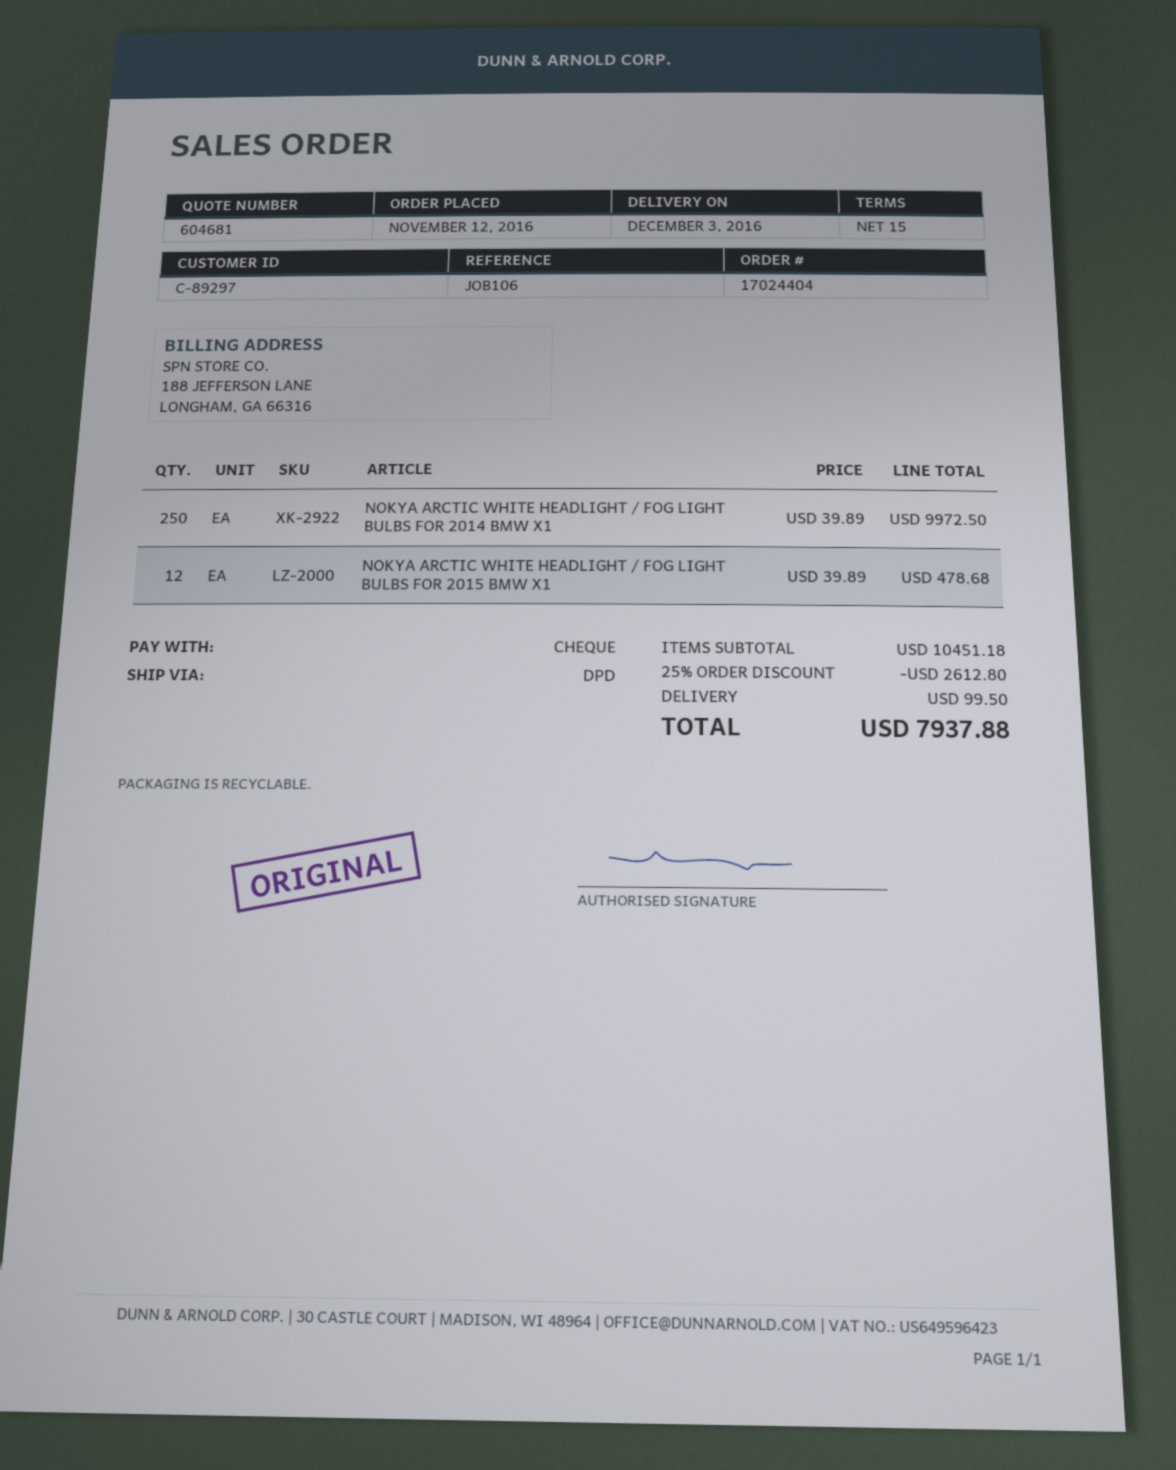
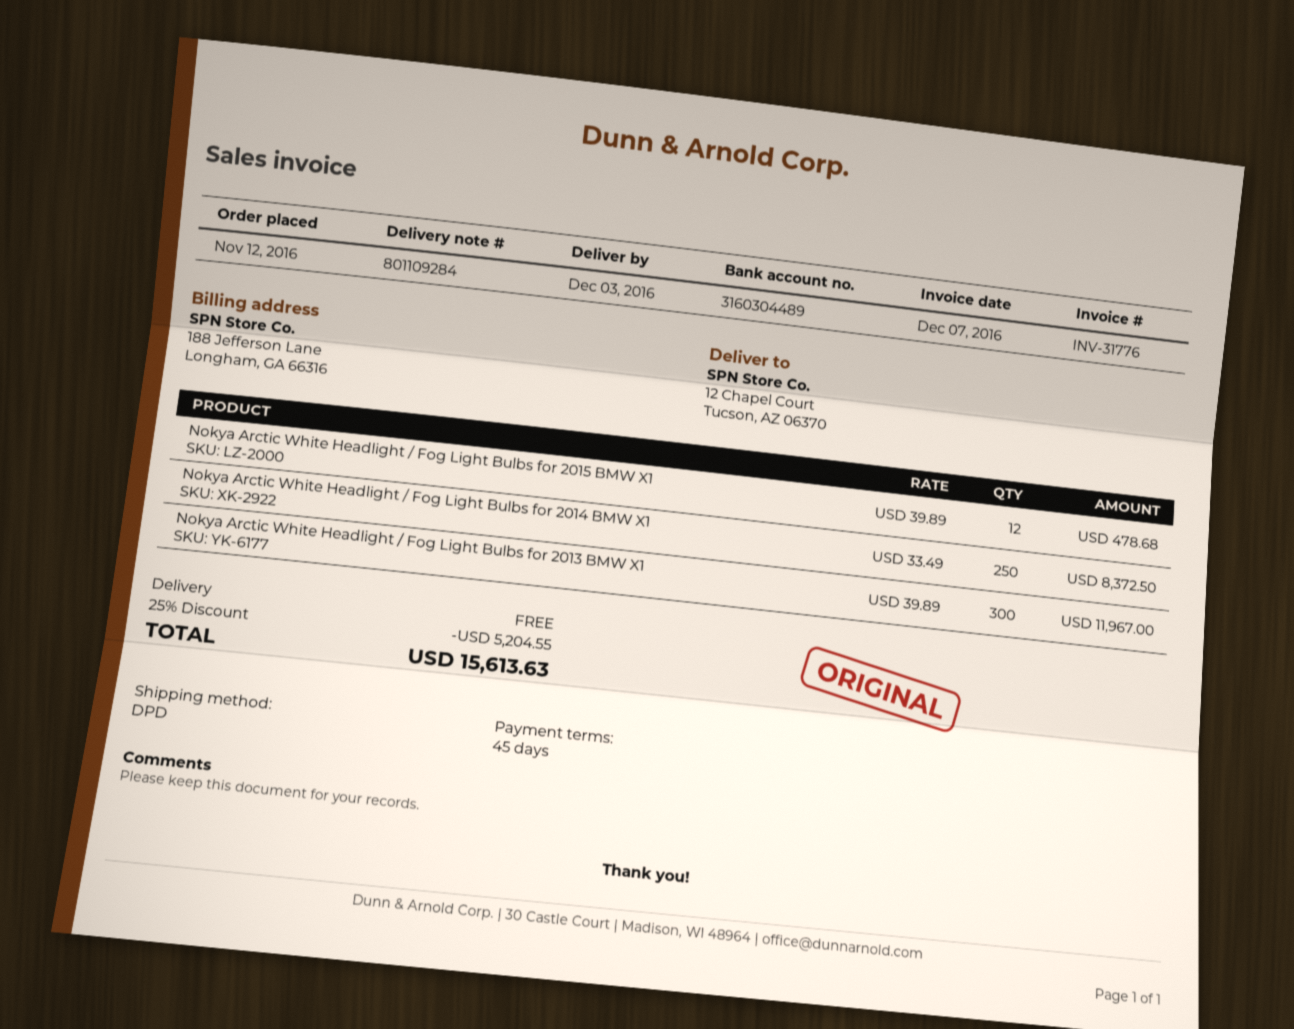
payment terms: 15 days -> 45 days
NOKYA ARCTIC WHITE HEADLIGHT / FOG LIGHT BULBS FOR 2014 BMW X1: 250 x 39.89 = 9972.50 -> 250 x 33.49 = 8372.50
Nokya Arctic White Headlight / Fog Light Bulbs for 2013 BMW X1: none -> 300 x 39.89 = 11967.00
discount: 25% = 2612.80 -> 25% = 5204.55
shipping: 99.50 -> 0.00
total: 7937.88 -> 15613.63

